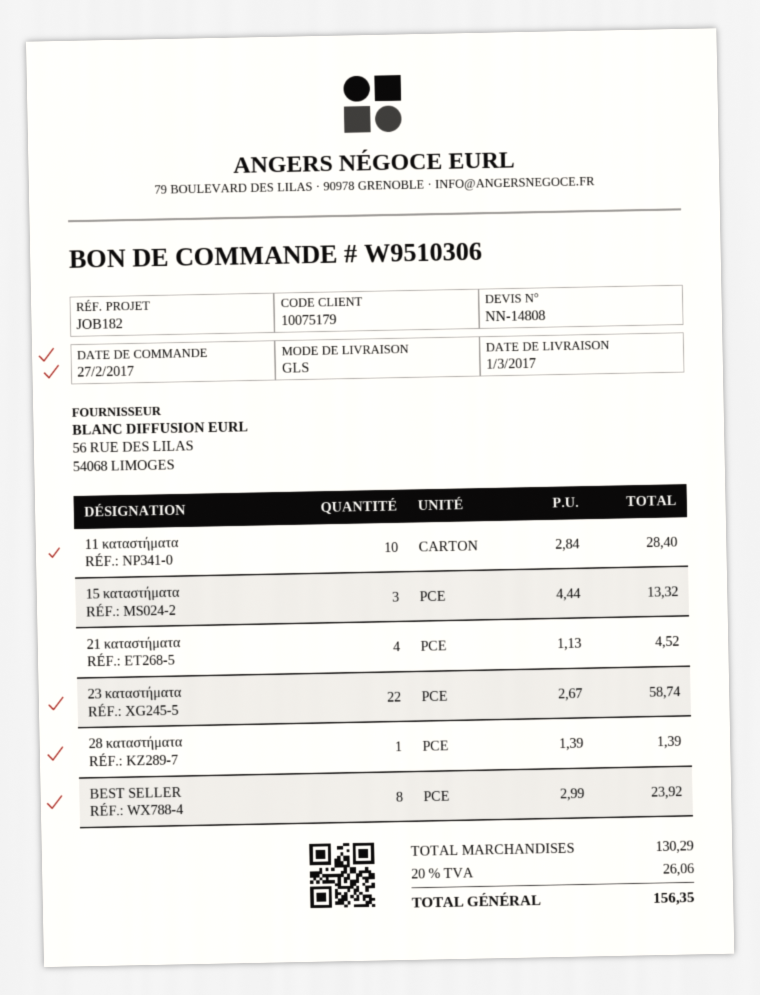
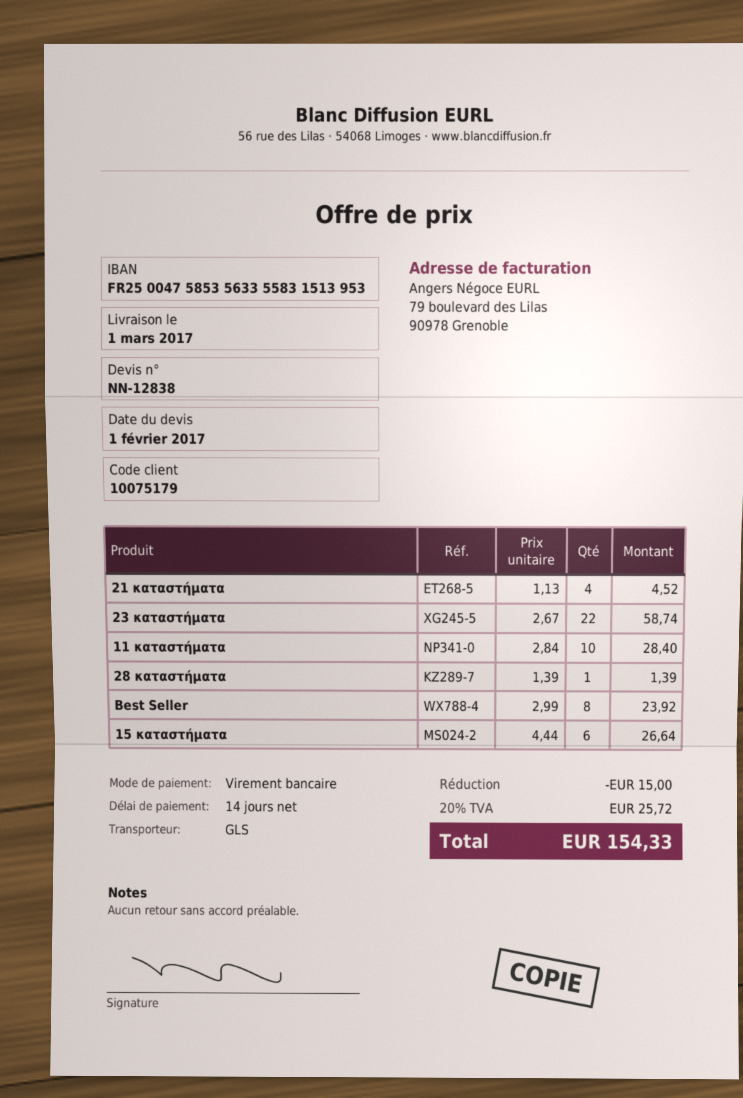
quote number: NN-14808 -> NN-12838
15 καταστήματα: 3 x 4.44 = 13.32 -> 6 x 4.44 = 26.64
discount: none -> 15.00
tax: 20% = 26.06 -> 20% = 25.72
total: 156.35 -> 154.33

